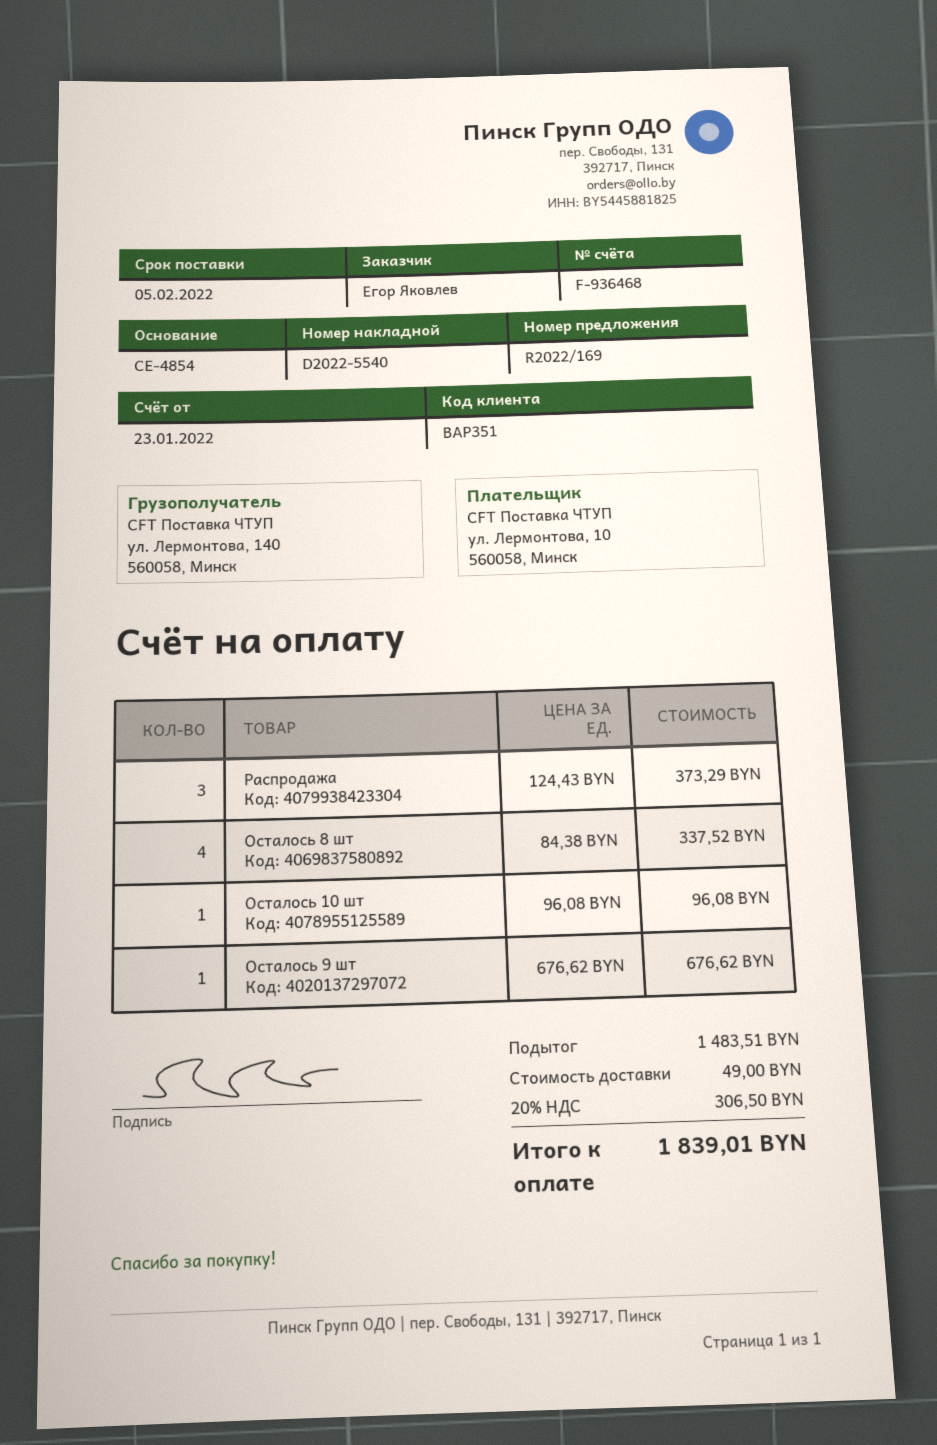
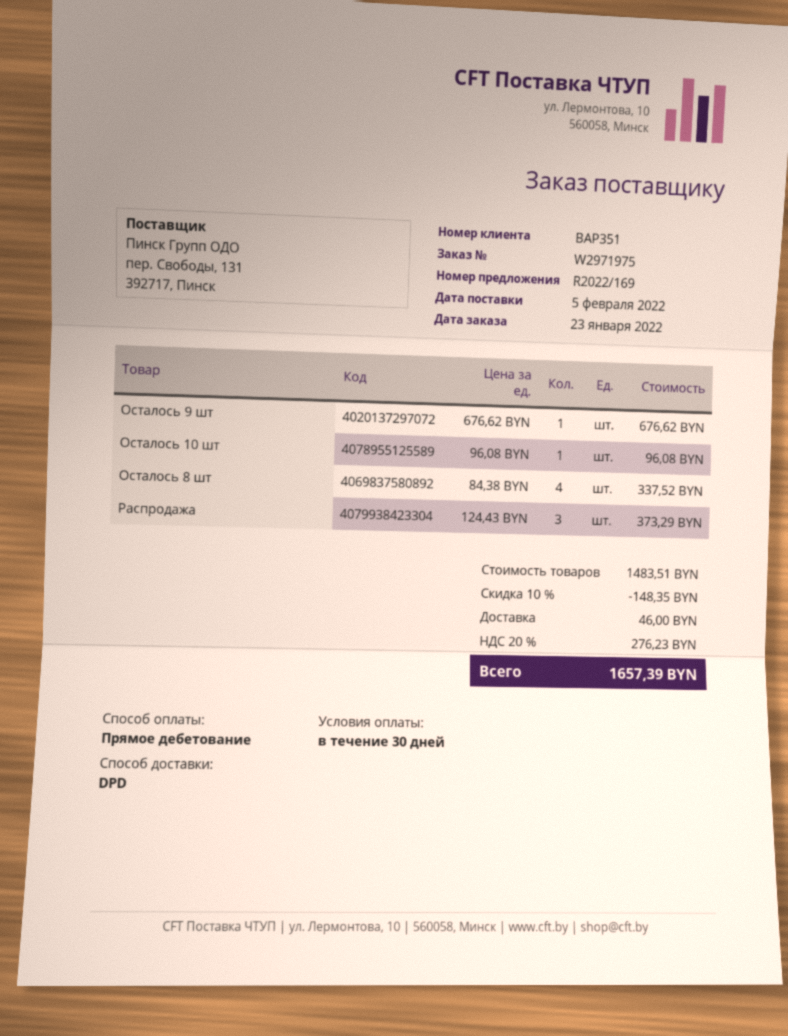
discount: none -> 10% = 148.35
shipping: 49.00 -> 46.00
tax: 20% = 306.50 -> 20% = 276.23
total: 1839.01 -> 1657.39

